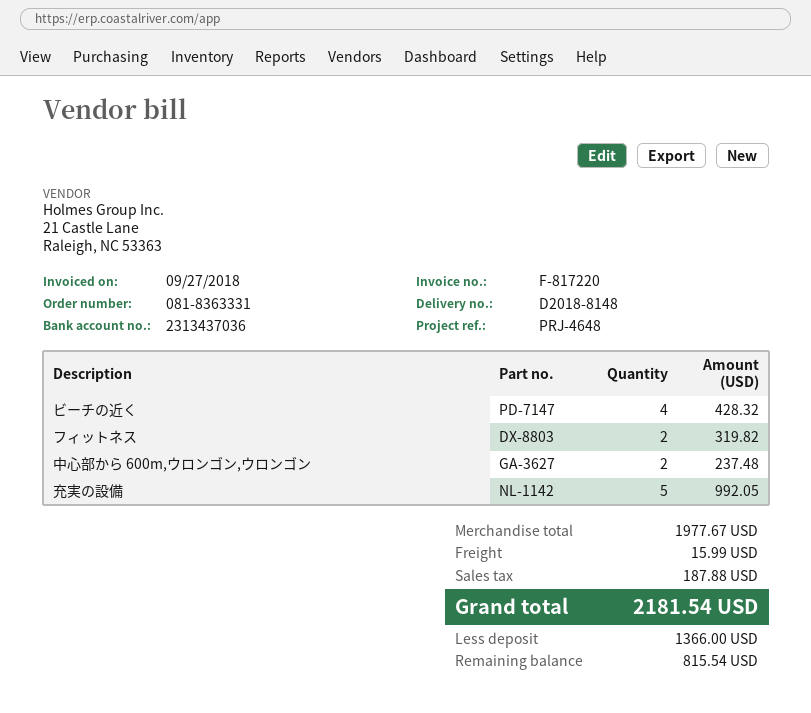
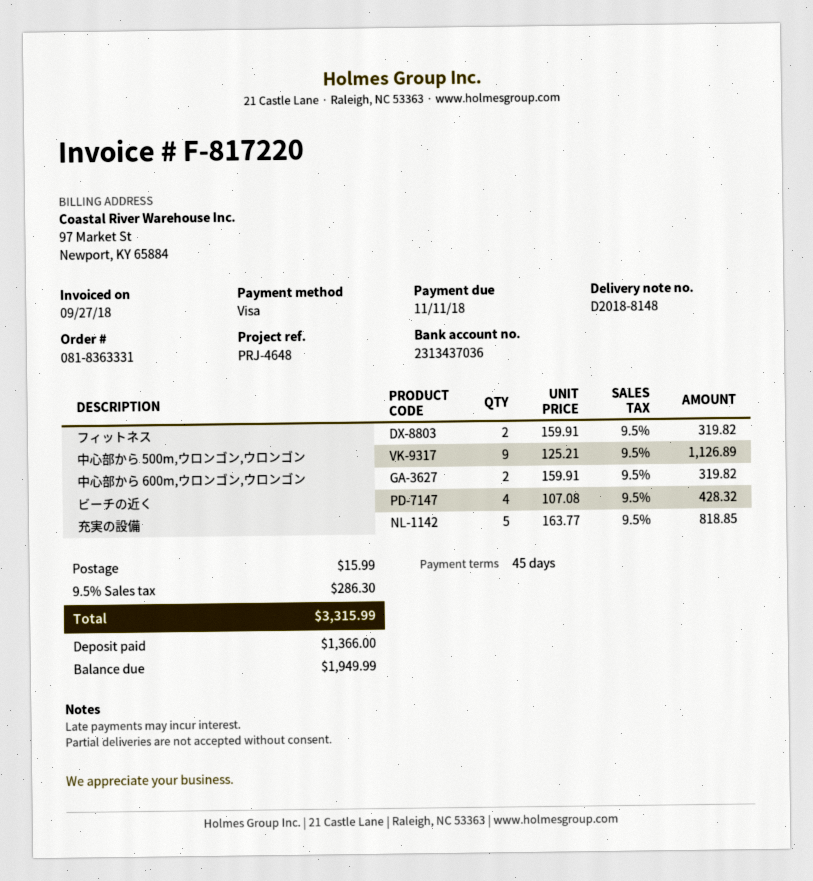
中心部から 600m,ウロンゴン,ウロンゴン: 2 for 237.48 -> 2 for 319.82
充実の設備: 5 for 992.05 -> 5 for 818.85
中心部から 500m,ウロンゴン,ウロンゴン: none -> 9 for 1126.89
tax: 187.88 -> 286.30
total: 2181.54 -> 3315.99
balance: 815.54 -> 1949.99

